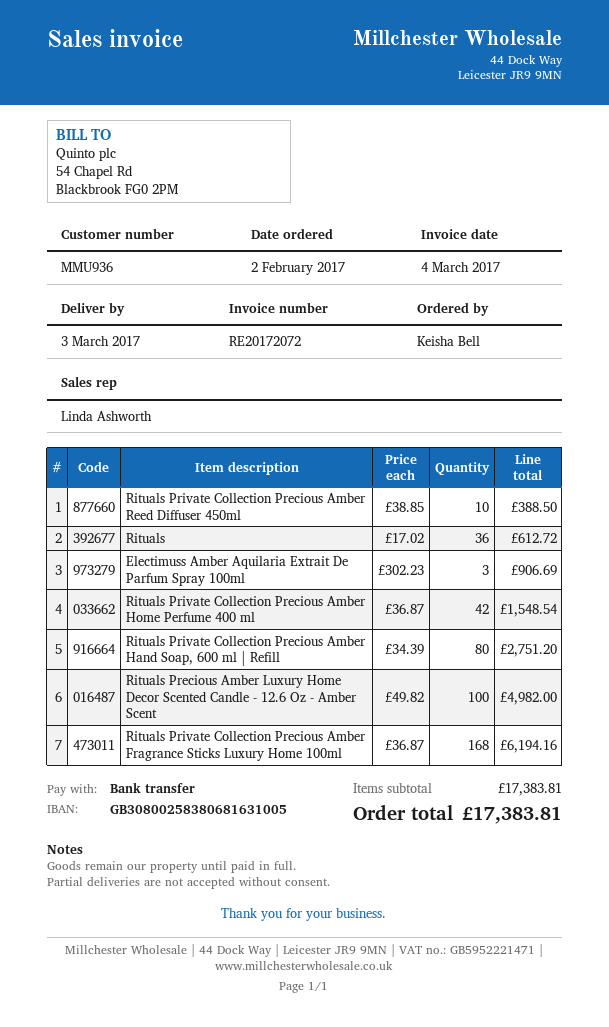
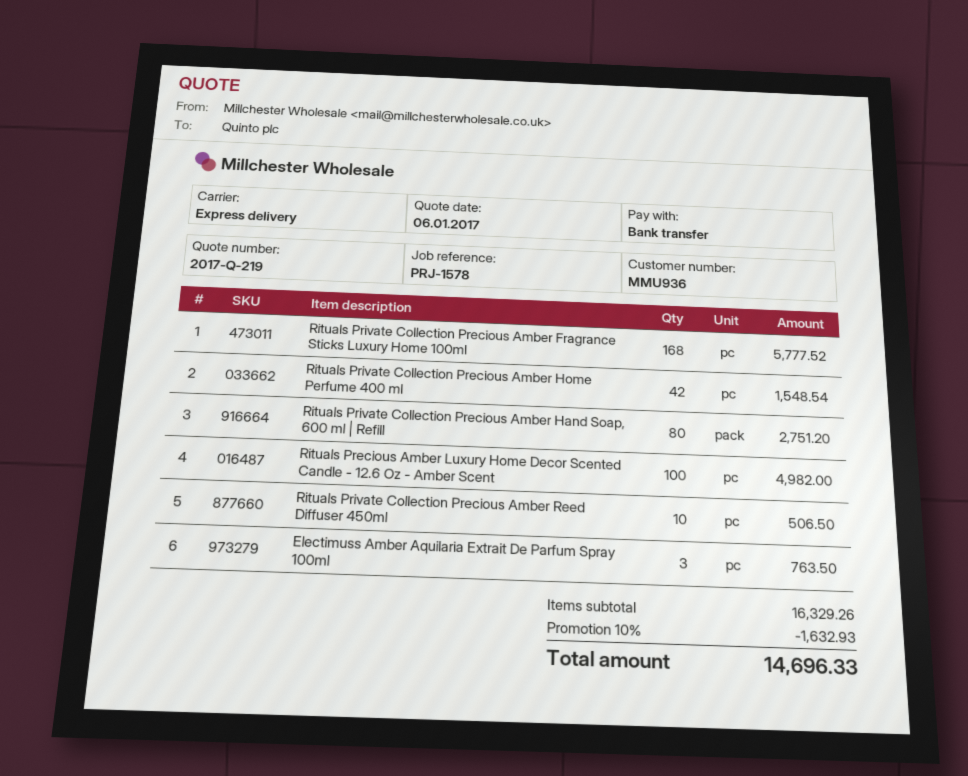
Rituals Private Collection Precious Amber Reed Diffuser 450ml: 10 for 388.50 -> 10 for 506.50
Rituals: 36 for 612.72 -> none
Electimuss Amber Aquilaria Extrait De Parfum Spray 100ml: 3 for 906.69 -> 3 for 763.50
Rituals Private Collection Precious Amber Fragrance Sticks Luxury Home 100ml: 168 for 6194.16 -> 168 for 5777.52
subtotal: 17383.81 -> 16329.26
discount: none -> 10% = 1632.93
total: 17383.81 -> 14696.33

